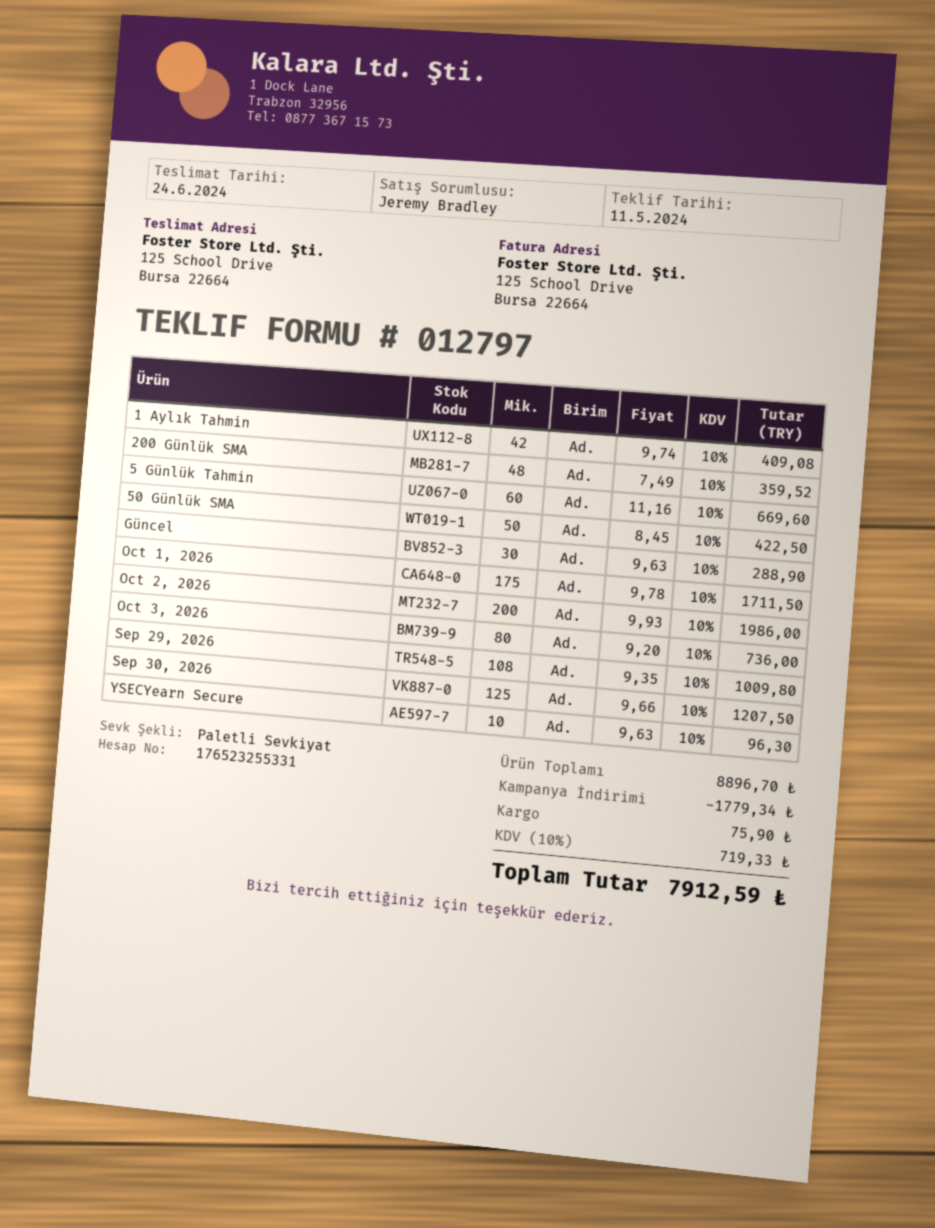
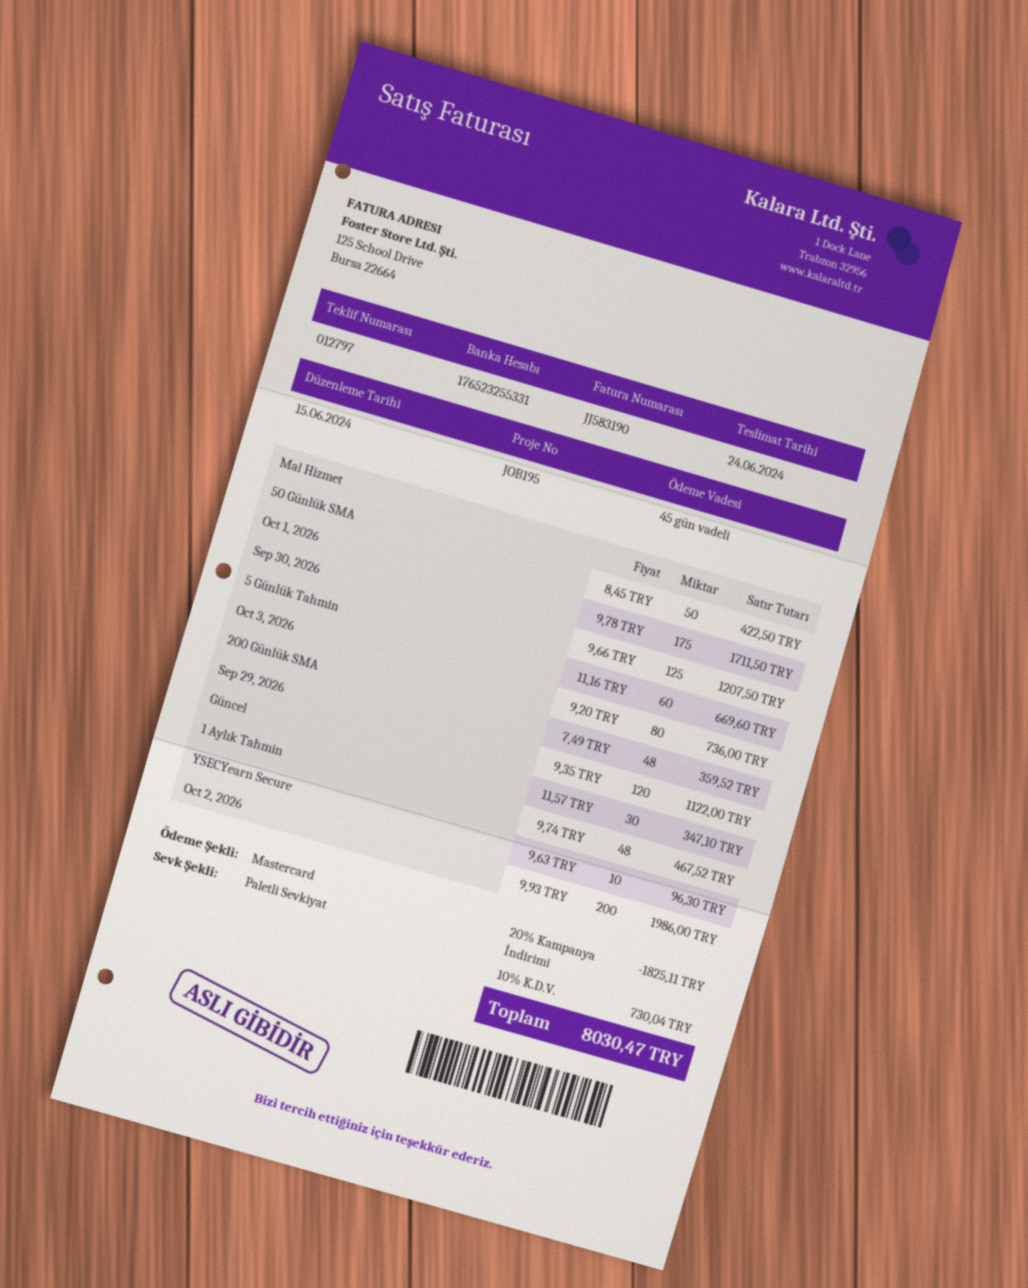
1 Aylık Tahmin: 42 x 9.74 = 409.08 -> 48 x 9.74 = 467.52
Güncel: 30 x 9.63 = 288.90 -> 30 x 11.57 = 347.10
Sep 29, 2026: 108 x 9.35 = 1009.80 -> 120 x 9.35 = 1122.00
discount: 1779.34 -> 1825.11
shipping: 75.90 -> none
tax: 10% = 719.33 -> 10% = 730.04
total: 7912.59 -> 8030.47

